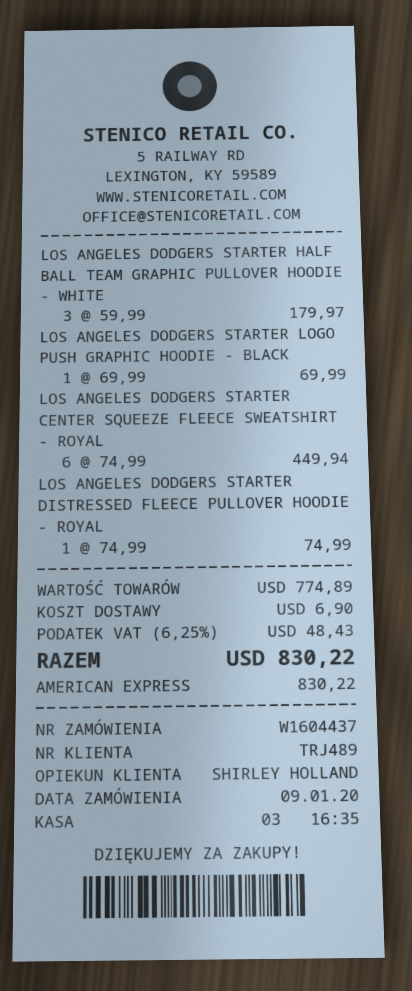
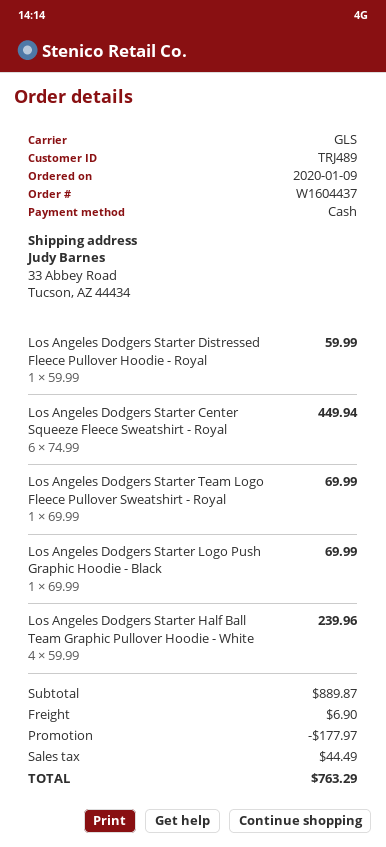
payment method: American Express -> cash
LOS ANGELES DODGERS STARTER HALF BALL TEAM GRAPHIC PULLOVER HOODIE - WHITE: 3 x 59.99 = 179.97 -> 4 x 59.99 = 239.96
LOS ANGELES DODGERS STARTER DISTRESSED FLEECE PULLOVER HOODIE - ROYAL: 1 x 74.99 = 74.99 -> 1 x 59.99 = 59.99
Los Angeles Dodgers Starter Team Logo Fleece Pullover Sweatshirt - Royal: none -> 1 x 69.99 = 69.99
subtotal: 774.89 -> 889.87
discount: none -> 177.97
tax: 48.43 -> 44.49
total: 830.22 -> 763.29

